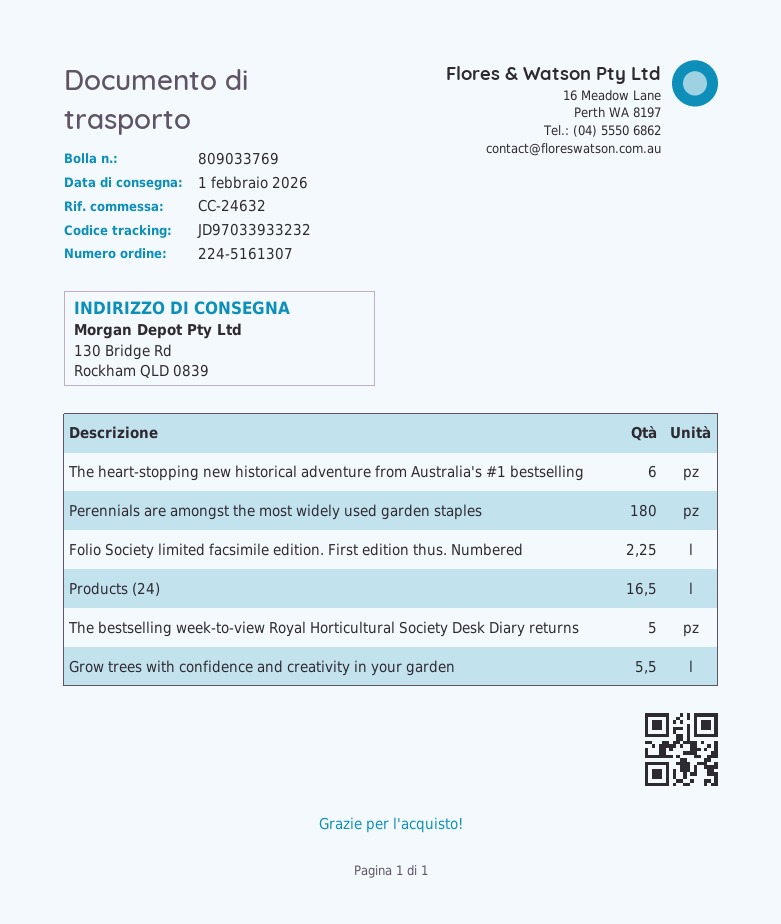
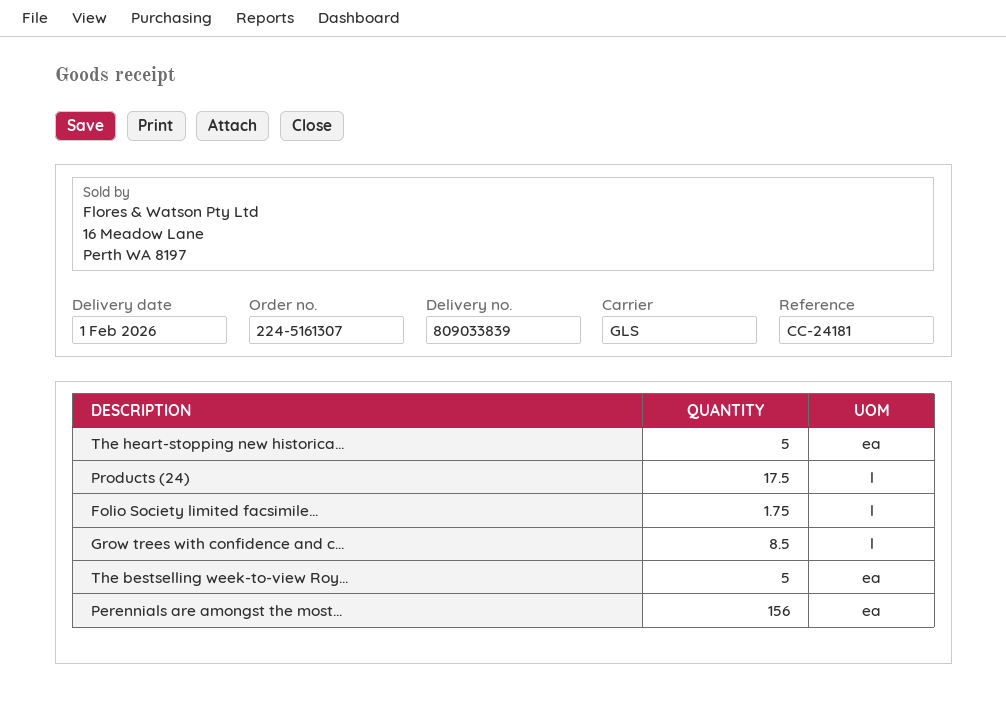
delivery note number: 809033769 -> 809033839
reference: CC-24632 -> CC-24181
The heart-stopping new historical adventure from Australia's #1 bestselling: 6 -> 5
Perennials are amongst the most widely used garden staples: 180 -> 156
Folio Society limited facsimile edition. First edition thus. Numbered: 2.25 -> 1.75
Products (24): 16.5 -> 17.5
Grow trees with confidence and creativity in your garden: 5.5 -> 8.5

